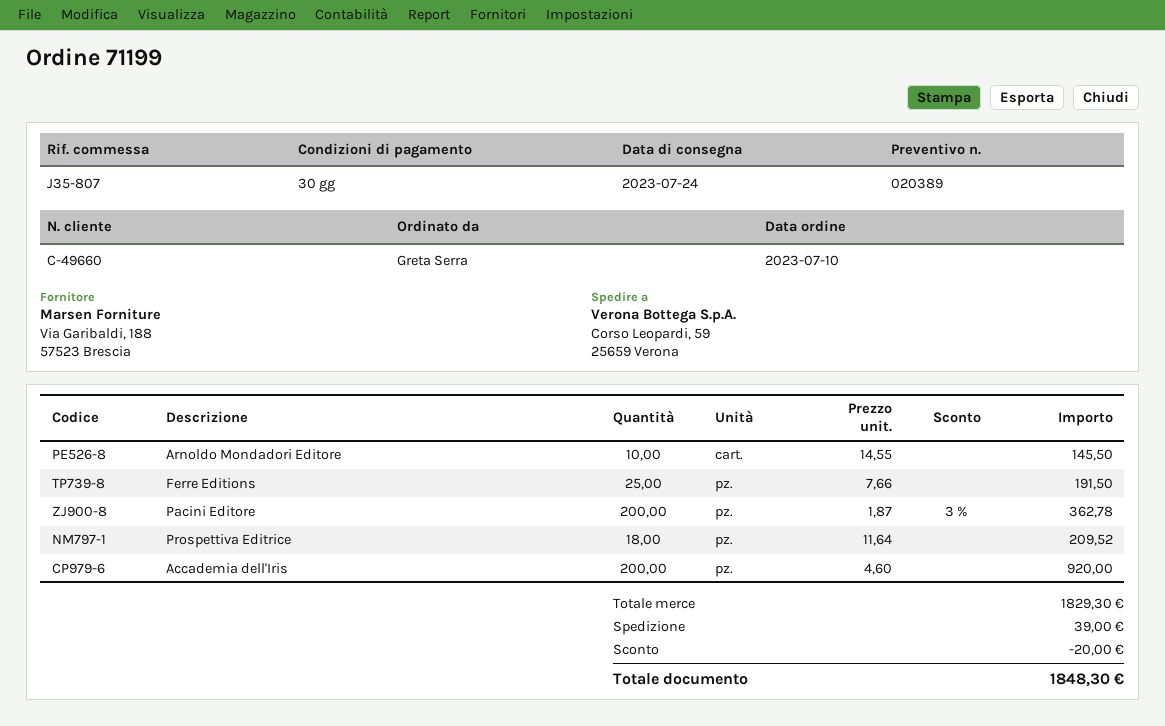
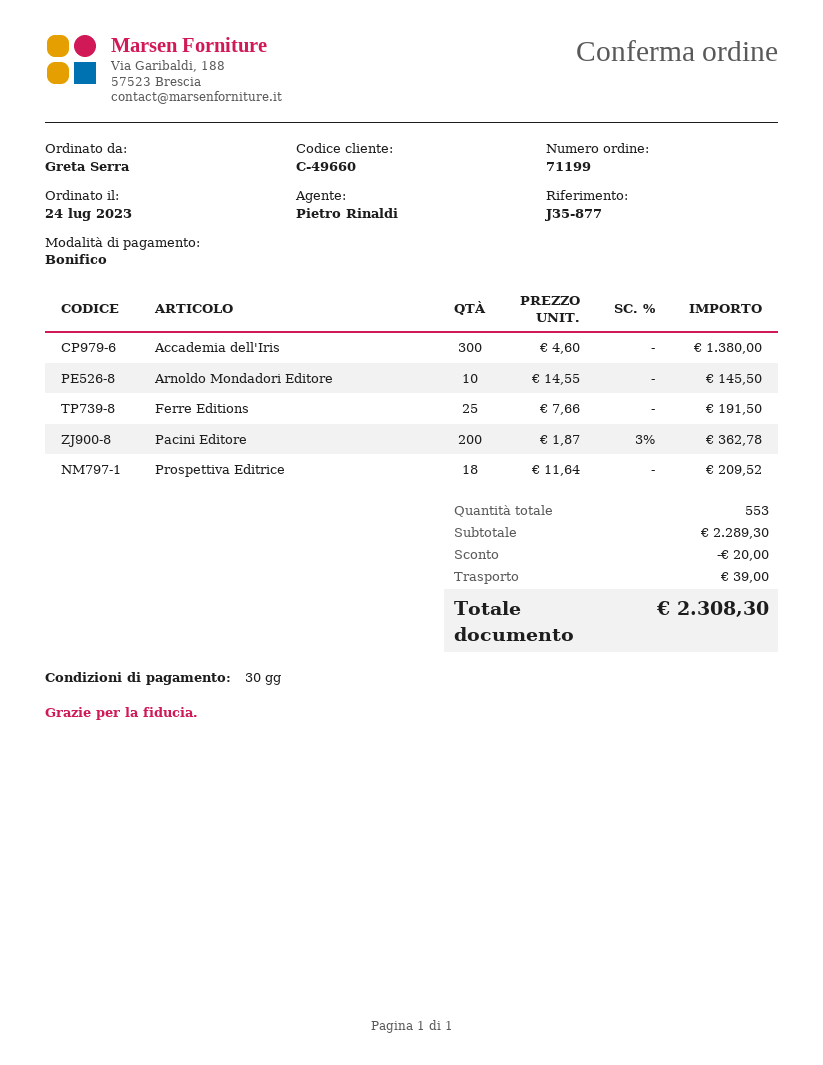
order date: 2023-07-10 -> 2023-07-24
reference: J35-807 -> J35-877
Accademia dell'Iris: 200 x 4.60 = 920.00 -> 300 x 4.60 = 1380.00
subtotal: 1829.30 -> 2289.30
total: 1848.30 -> 2308.30

